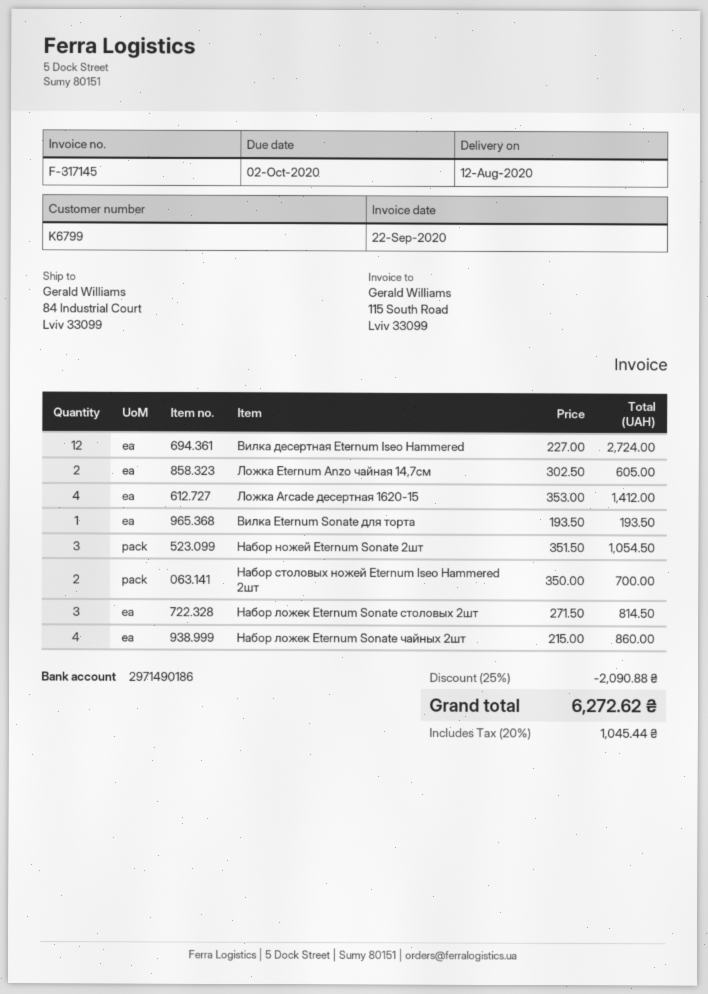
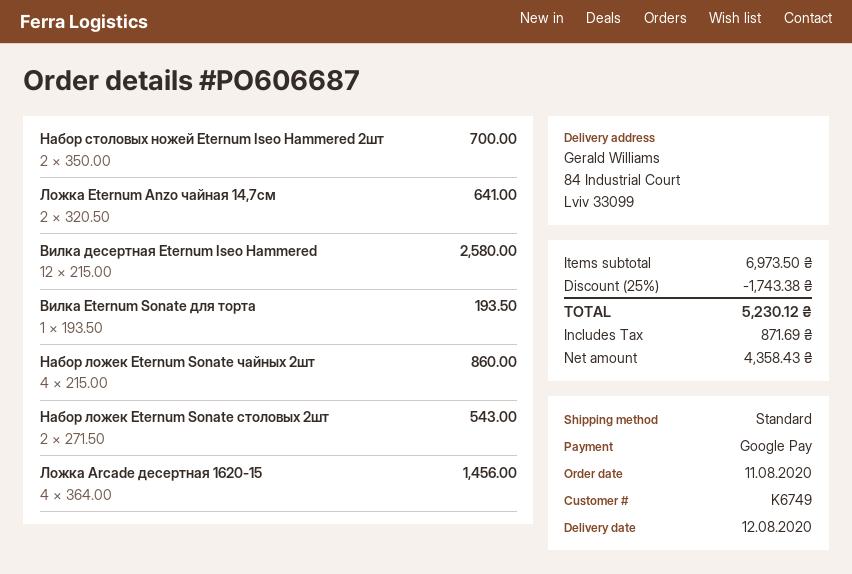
customer number: K6799 -> K6749
Вилка десертная Eternum Iseo Hammered: 12 x 227.00 = 2724.00 -> 12 x 215.00 = 2580.00
Ложка Eternum Anzo чайная 14,7см: 2 x 302.50 = 605.00 -> 2 x 320.50 = 641.00
Ложка Arcade десертная 1620-15: 4 x 353.00 = 1412.00 -> 4 x 364.00 = 1456.00
Набор ножей Eternum Sonate 2шт: 3 x 351.50 = 1054.50 -> none
Набор ложек Eternum Sonate столовых 2шт: 3 x 271.50 = 814.50 -> 2 x 271.50 = 543.00
discount: 25% = 2090.88 -> 25% = 1743.38
tax: 1045.44 -> 871.69
total: 6272.62 -> 5230.12

